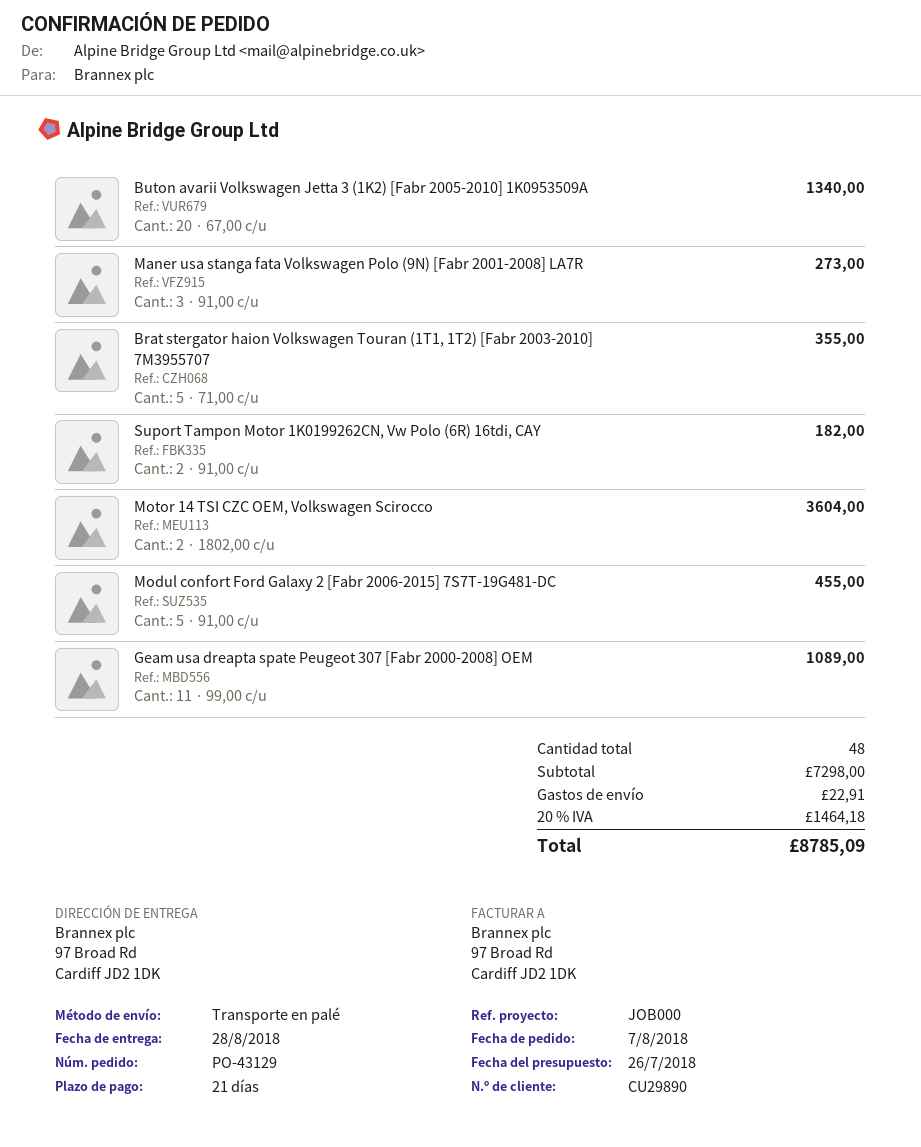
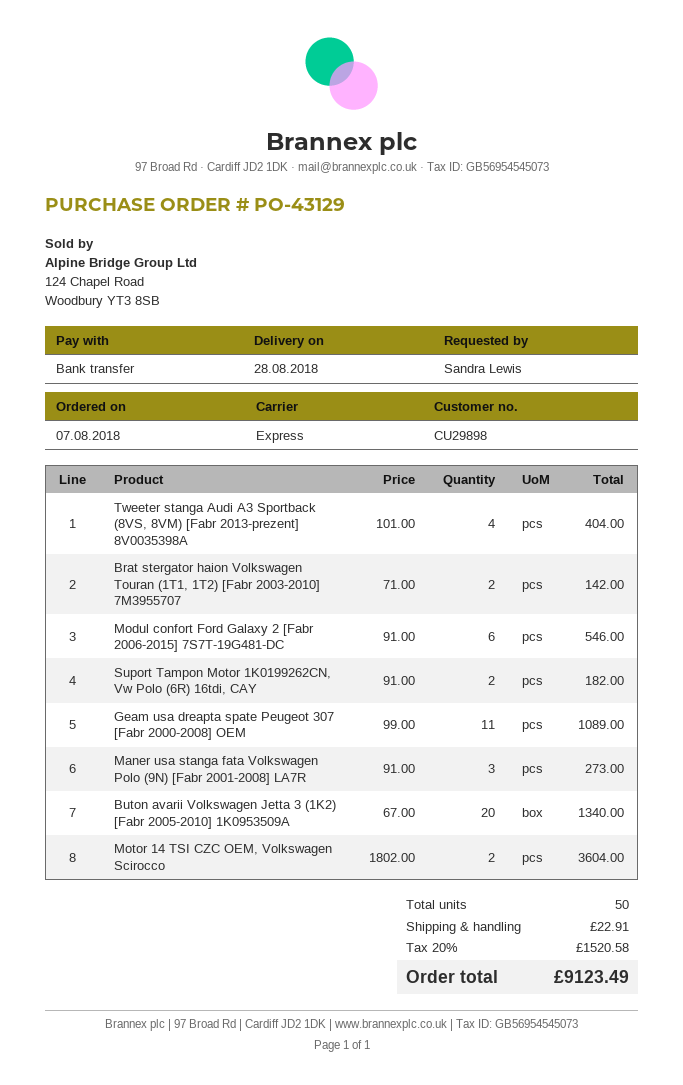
customer number: CU29890 -> CU29898
shipping method: pallet freight -> express
Brat stergator haion Volkswagen Touran (1T1, 1T2) [Fabr 2003-2010] 7M3955707: 5 x 71.00 = 355.00 -> 2 x 71.00 = 142.00
Modul confort Ford Galaxy 2 [Fabr 2006-2015] 7S7T-19G481-DC: 5 x 91.00 = 455.00 -> 6 x 91.00 = 546.00
Tweeter stanga Audi A3 Sportback (8VS, 8VM) [Fabr 2013-prezent] 8V0035398A: none -> 4 x 101.00 = 404.00
total quantity: 48 -> 50
tax: 20% = 1464.18 -> 20% = 1520.58
total: 8785.09 -> 9123.49

